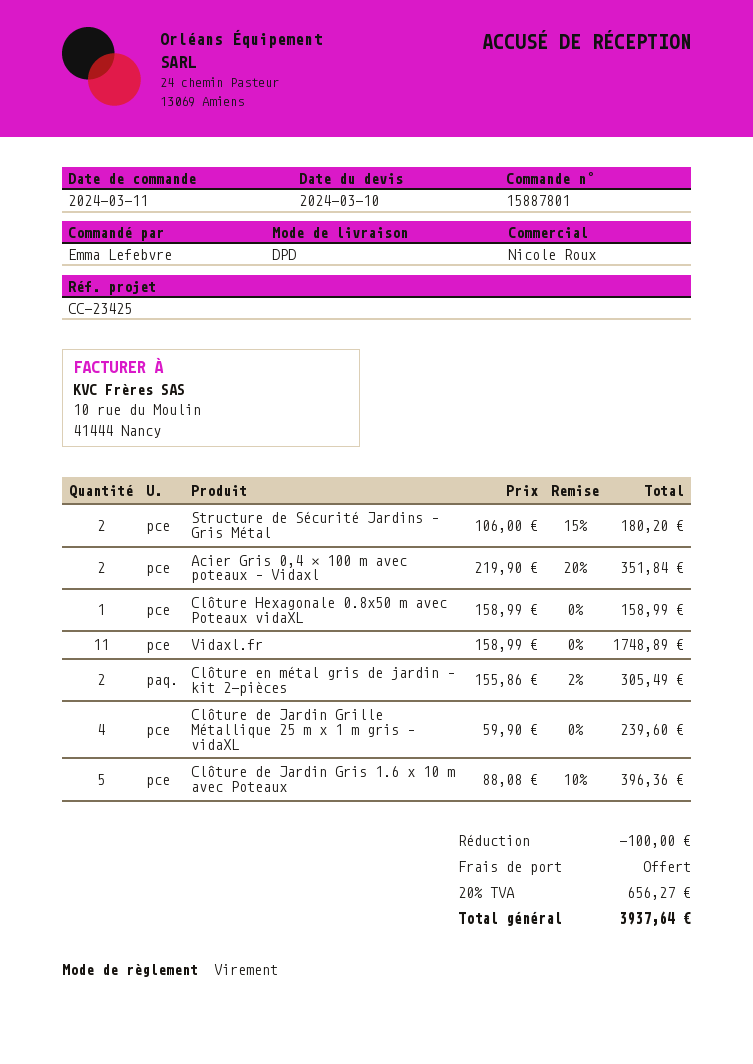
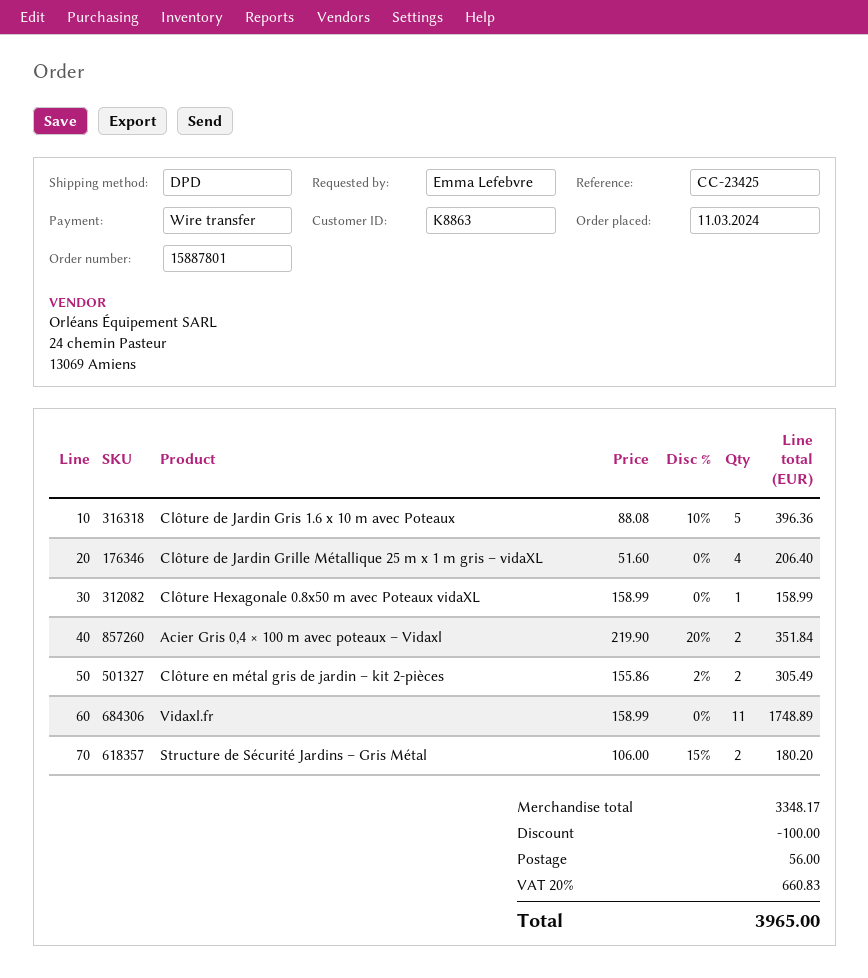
Clôture de Jardin Grille Métallique 25 m x 1 m gris – vidaXL: 4 x 59.90 = 239.60 -> 4 x 51.60 = 206.40
shipping: 0.00 -> 56.00
tax: 20% = 656.27 -> 20% = 660.83
total: 3937.64 -> 3965.00

